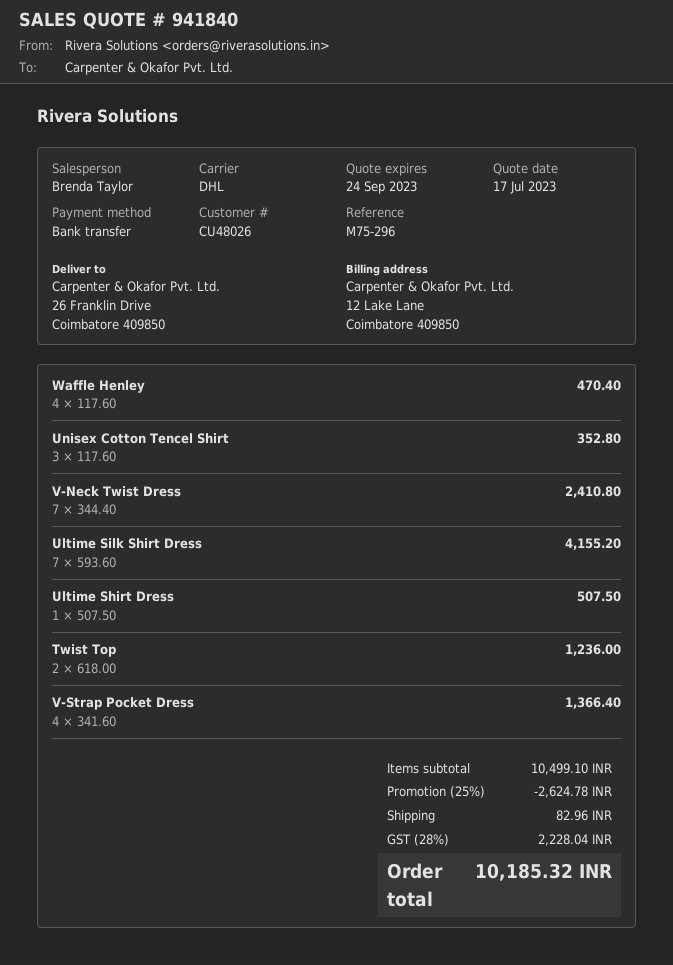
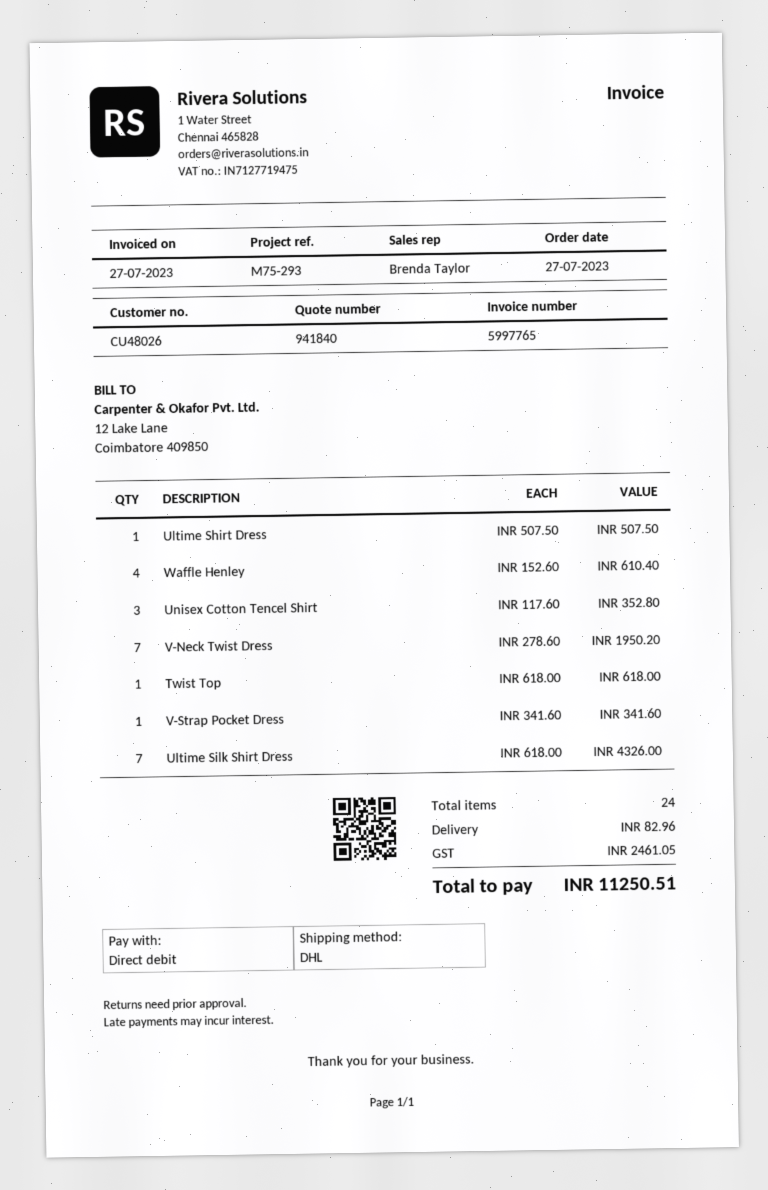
reference: M75-296 -> M75-293
payment method: bank transfer -> direct debit
Waffle Henley: 4 x 117.60 = 470.40 -> 4 x 152.60 = 610.40
V-Neck Twist Dress: 7 x 344.40 = 2410.80 -> 7 x 278.60 = 1950.20
Ultime Silk Shirt Dress: 7 x 593.60 = 4155.20 -> 7 x 618.00 = 4326.00
Twist Top: 2 x 618.00 = 1236.00 -> 1 x 618.00 = 618.00
V-Strap Pocket Dress: 4 x 341.60 = 1366.40 -> 1 x 341.60 = 341.60
discount: 25% = 2624.78 -> none
tax: 2228.04 -> 2461.05
total: 10185.32 -> 11250.51

